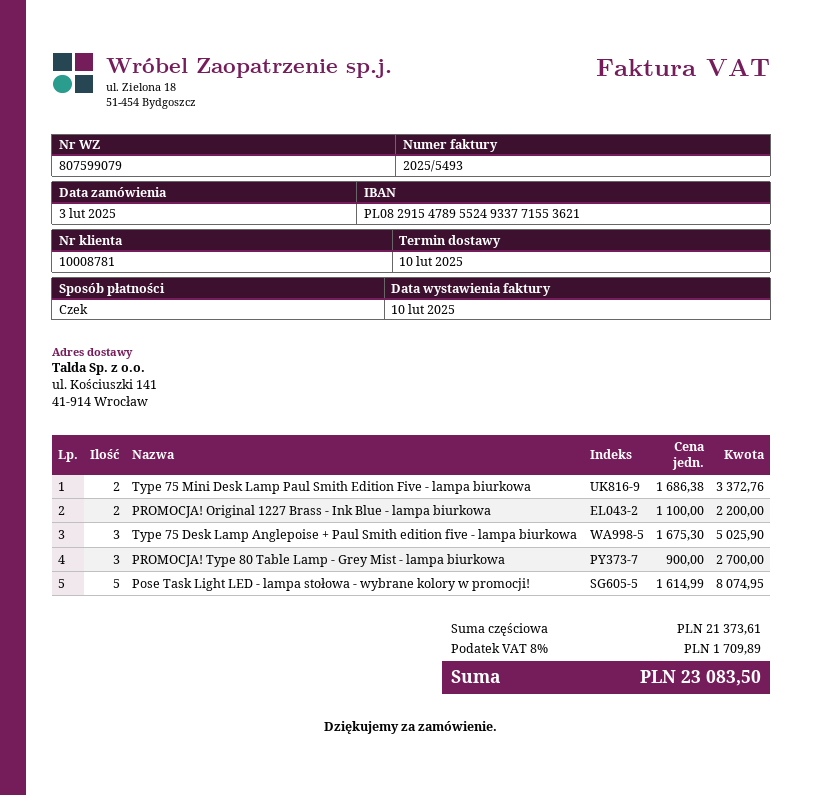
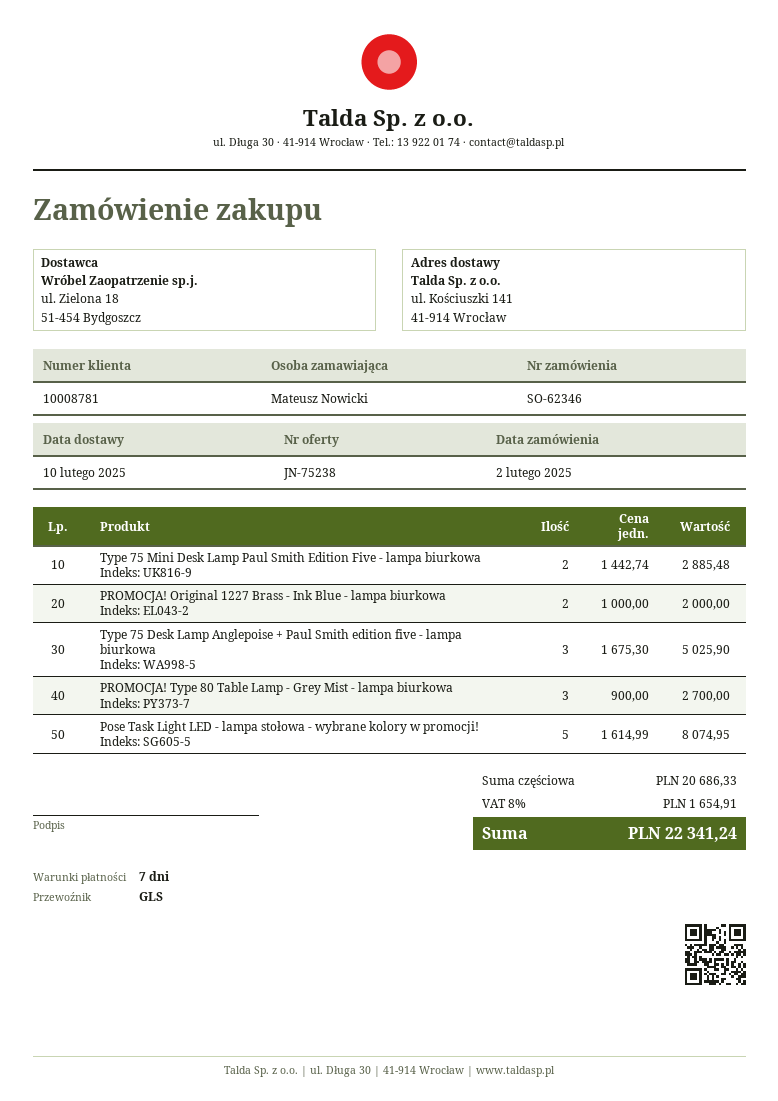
order date: 2025-02-03 -> 2025-02-02
Type 75 Mini Desk Lamp Paul Smith Edition Five - lampa biurkowa: 2 x 1686.38 = 3372.76 -> 2 x 1442.74 = 2885.48
PROMOCJA! Original 1227 Brass - Ink Blue - lampa biurkowa: 2 x 1100.00 = 2200.00 -> 2 x 1000.00 = 2000.00
subtotal: 21373.61 -> 20686.33
tax: 8% = 1709.89 -> 8% = 1654.91
total: 23083.50 -> 22341.24

